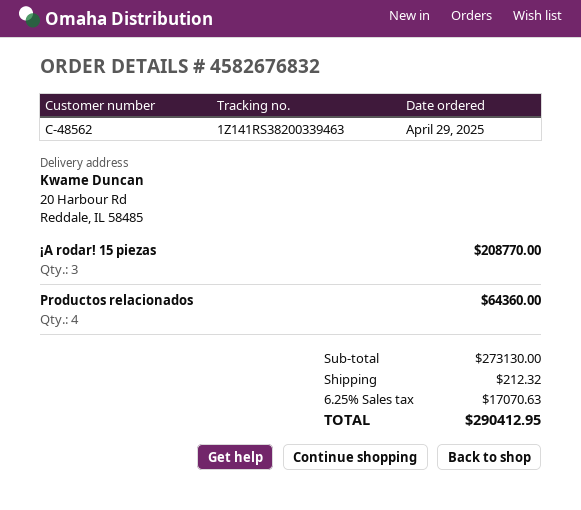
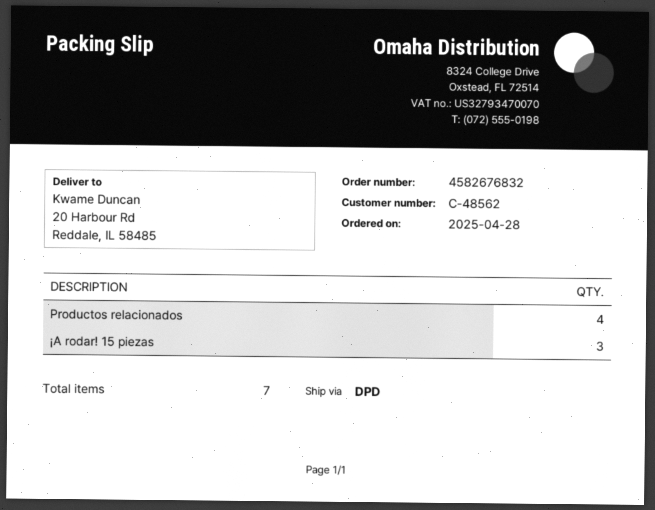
order date: 2025-04-29 -> 2025-04-28

